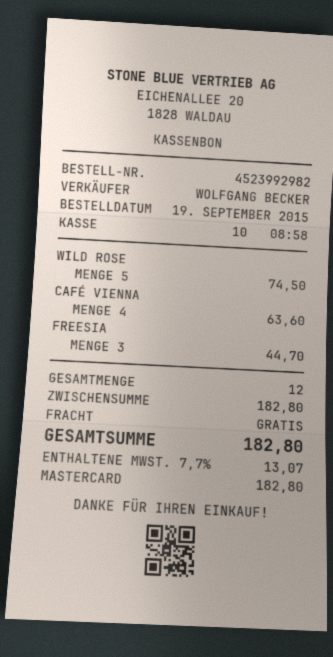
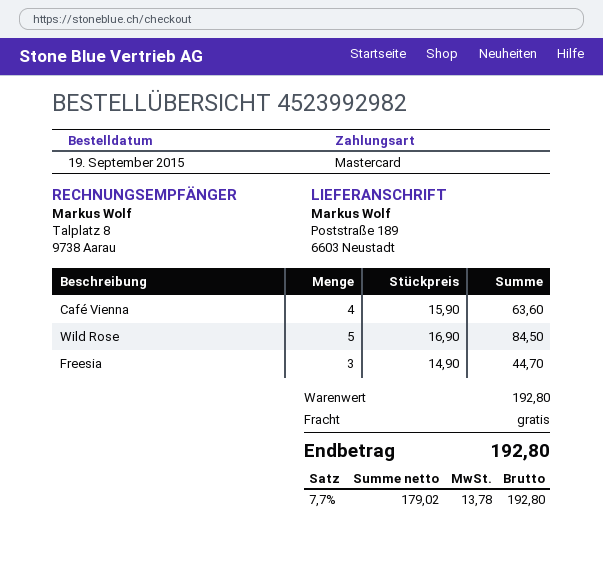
WILD ROSE: 5 for 74.50 -> 5 for 84.50
subtotal: 182.80 -> 192.80
tax: 7.7% = 13.07 -> 7.7% = 13.78
total: 182.80 -> 192.80

